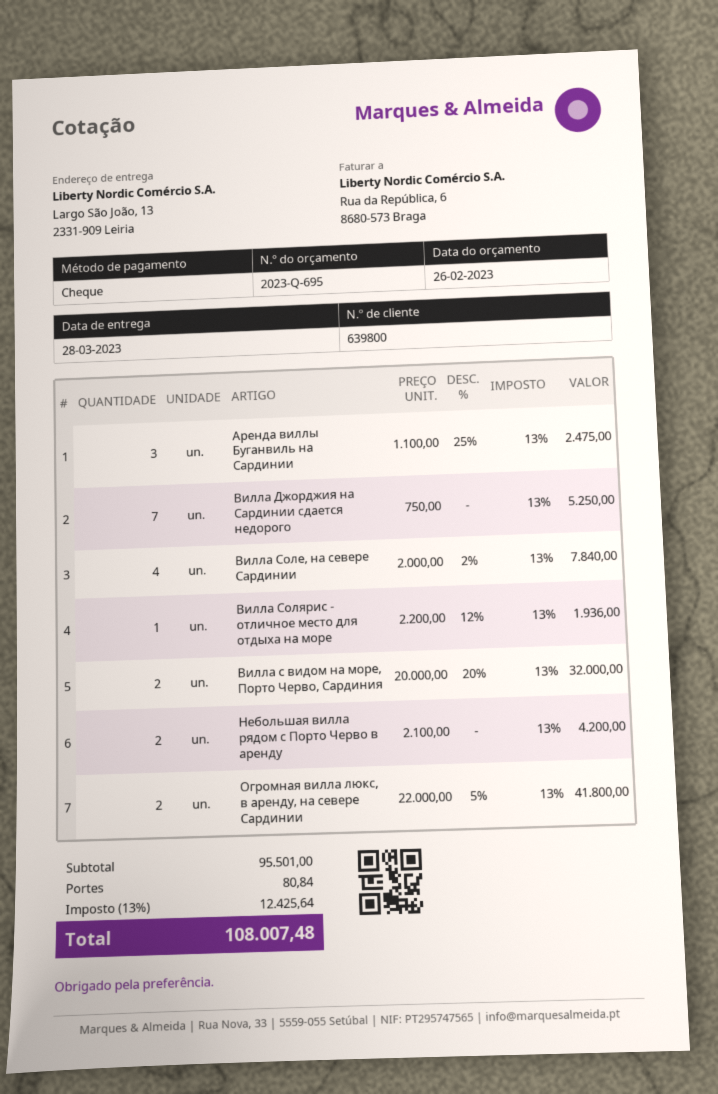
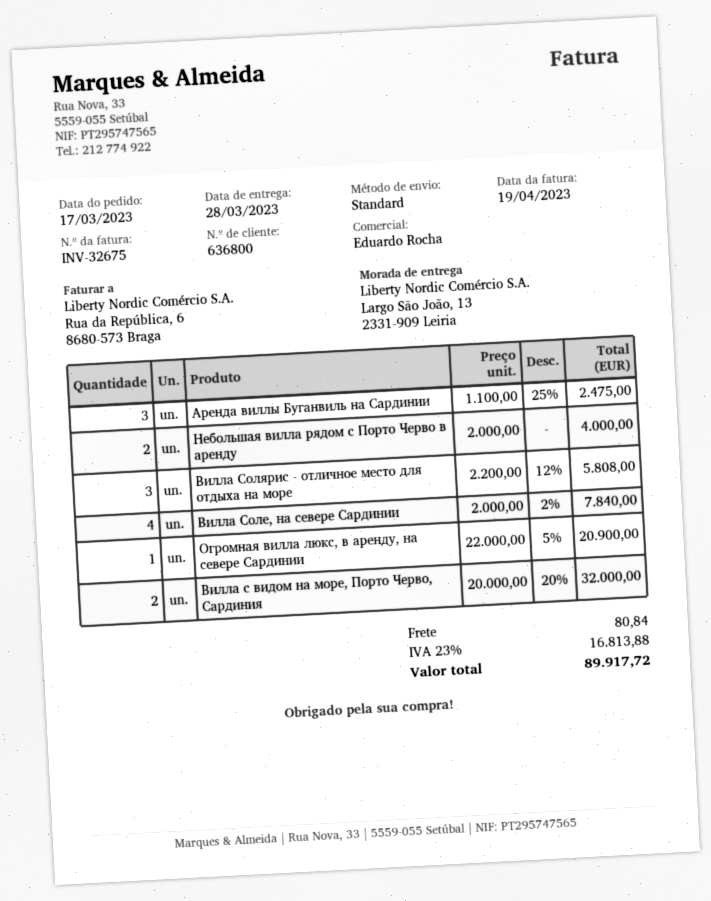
customer number: 639800 -> 636800
Вилла Джорджия на Сардинии сдается недорого: 7 x 750.00 = 5250.00 -> none
Вилла Солярис - отличное место для отдыха на море: 1 x 2200.00 - 12% = 1936.00 -> 3 x 2200.00 - 12% = 5808.00
Небольшая вилла рядом с Порто Черво в аренду: 2 x 2100.00 = 4200.00 -> 2 x 2000.00 = 4000.00
Огромная вилла люкс, в аренду, на севере Сардинии: 2 x 22000.00 - 5% = 41800.00 -> 1 x 22000.00 - 5% = 20900.00
tax: 13% = 12425.64 -> 23% = 16813.88
total: 108007.48 -> 89917.72

